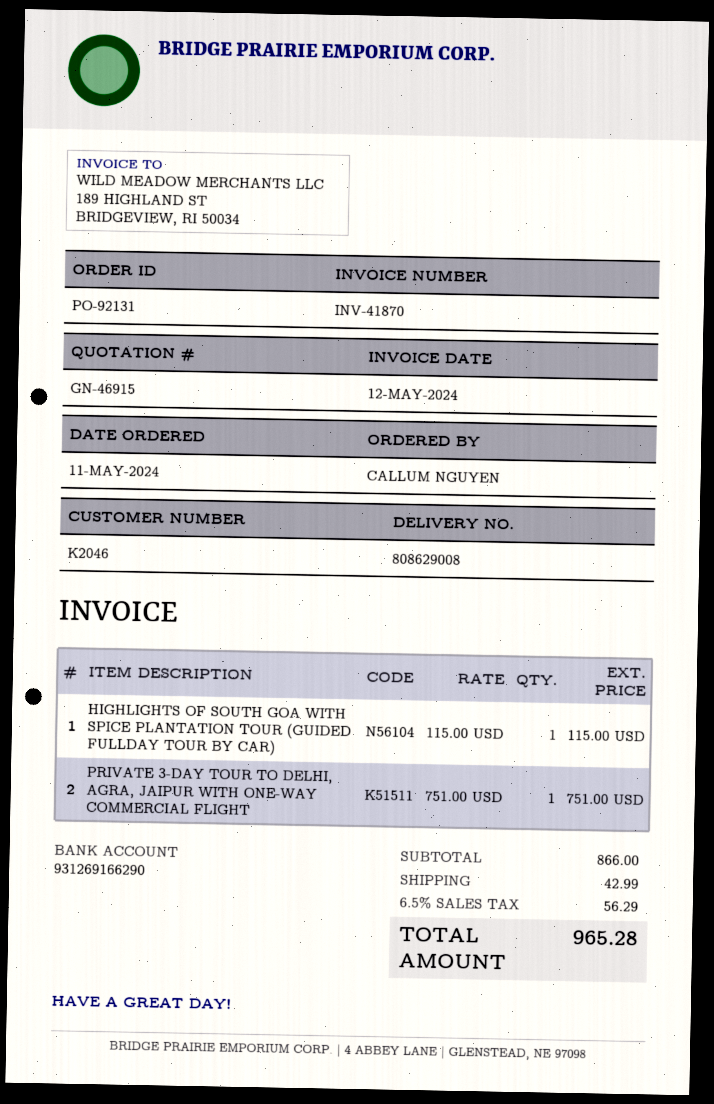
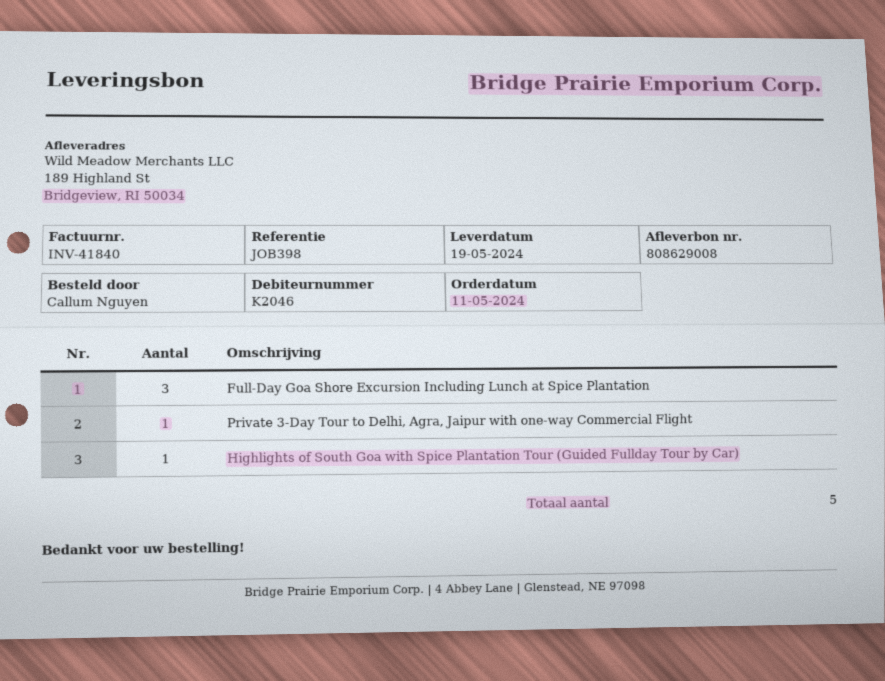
invoice number: INV-41870 -> INV-41840
Full-Day Goa Shore Excursion Including Lunch at Spice Plantation: none -> 3

